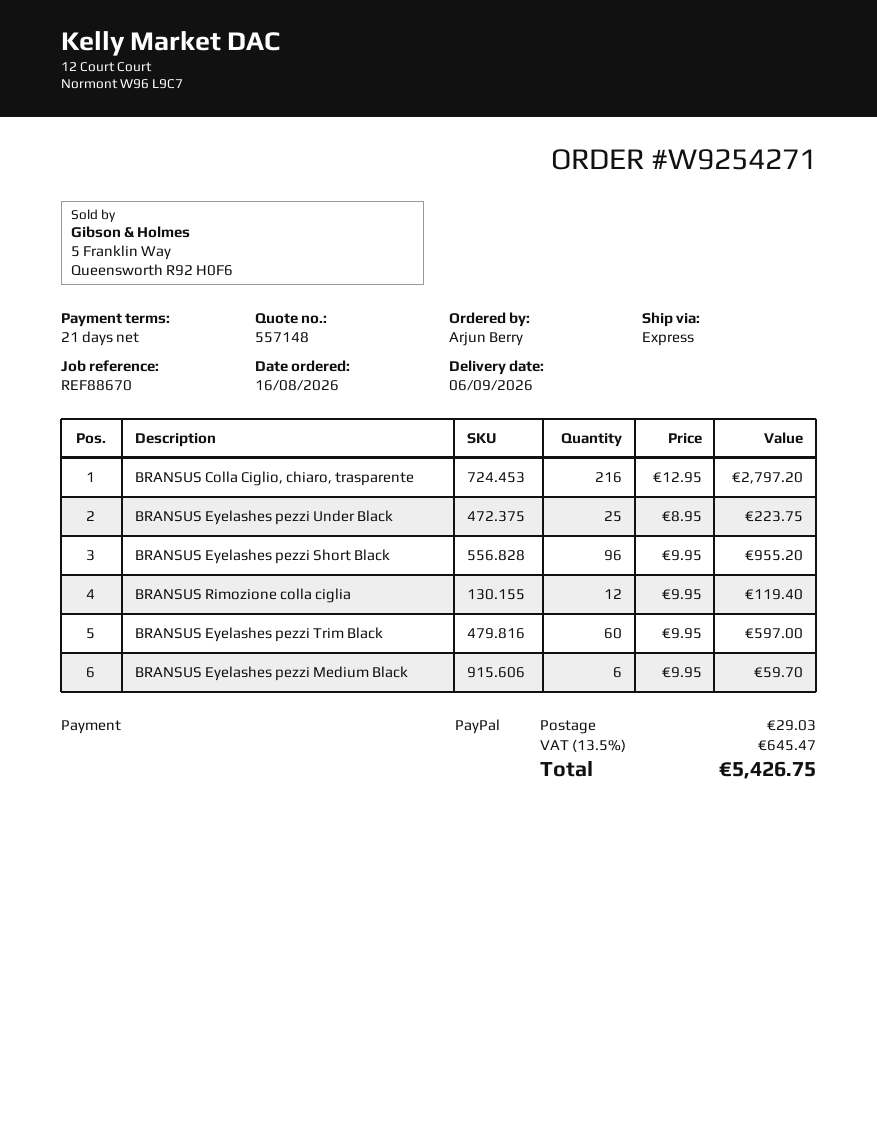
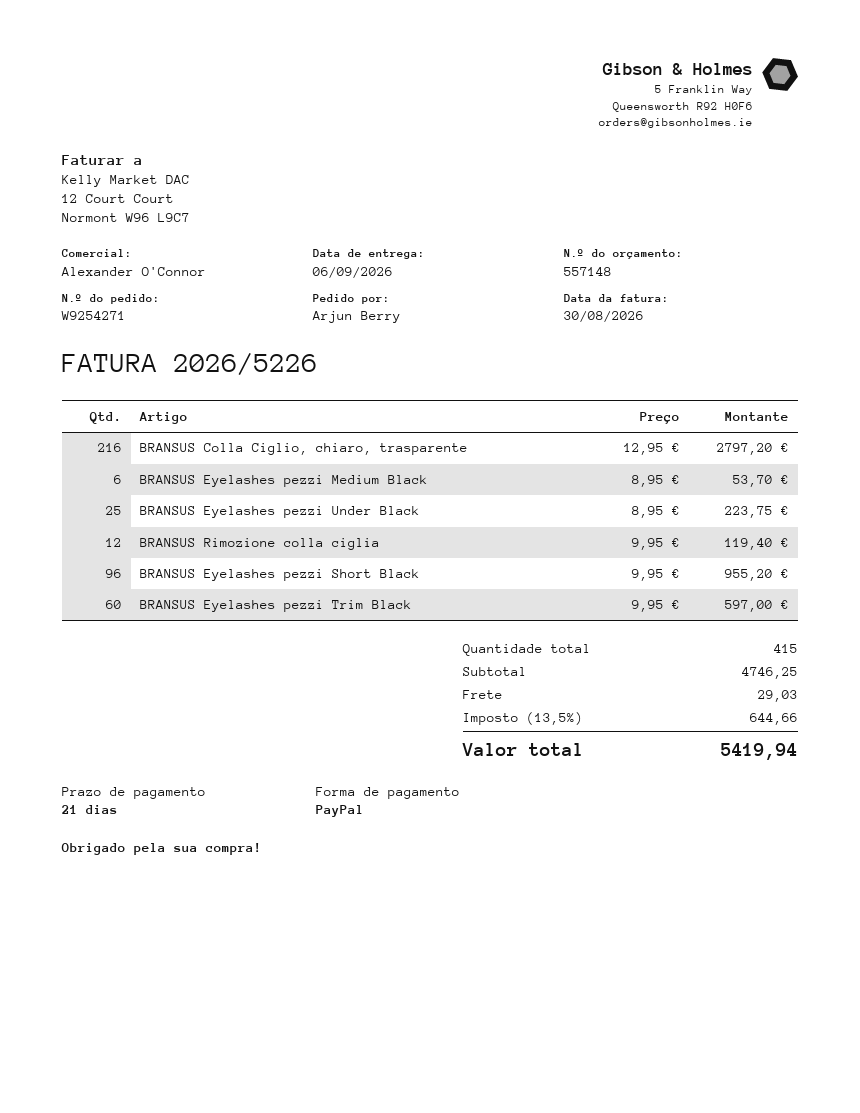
BRANSUS Eyelashes pezzi Medium Black: 6 x 9.95 = 59.70 -> 6 x 8.95 = 53.70
tax: 13.5% = 645.47 -> 13.5% = 644.66
total: 5426.75 -> 5419.94

